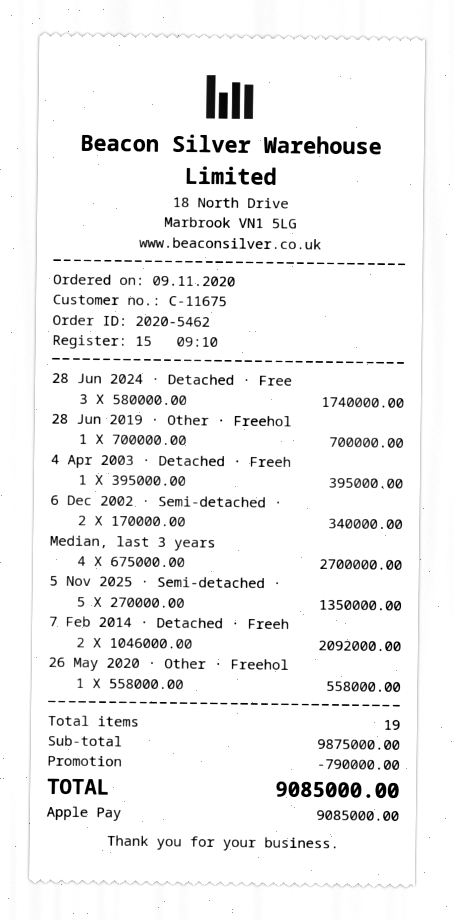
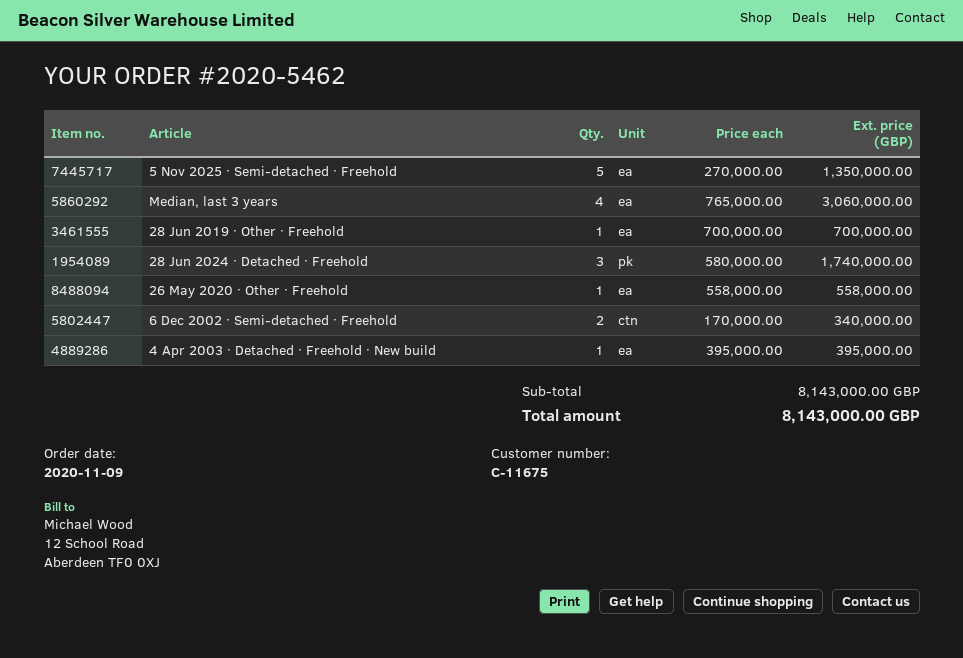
Median, last 3 years: 4 x 675000.00 = 2700000.00 -> 4 x 765000.00 = 3060000.00
7 Feb 2014 · Detached · Freeh: 2 x 1046000.00 = 2092000.00 -> none
subtotal: 9875000.00 -> 8143000.00
discount: 790000.00 -> none
total: 9085000.00 -> 8143000.00

